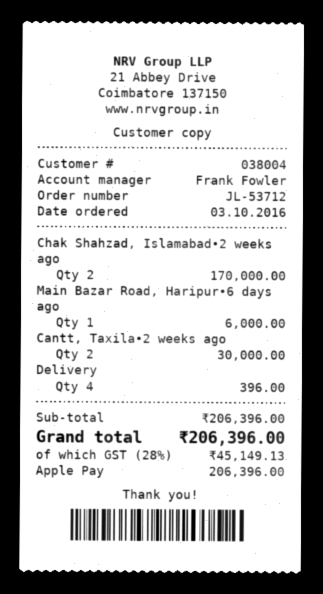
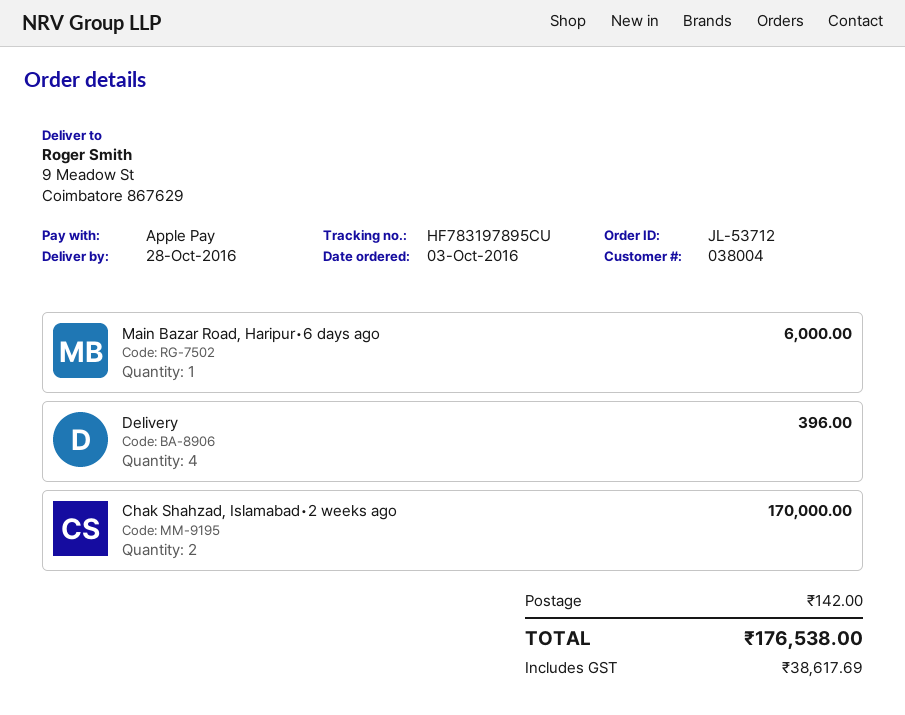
Cantt, Taxila•2 weeks ago: 2 for 30000.00 -> none
shipping: none -> 142.00
tax: 45149.13 -> 38617.69
total: 206396.00 -> 176538.00

